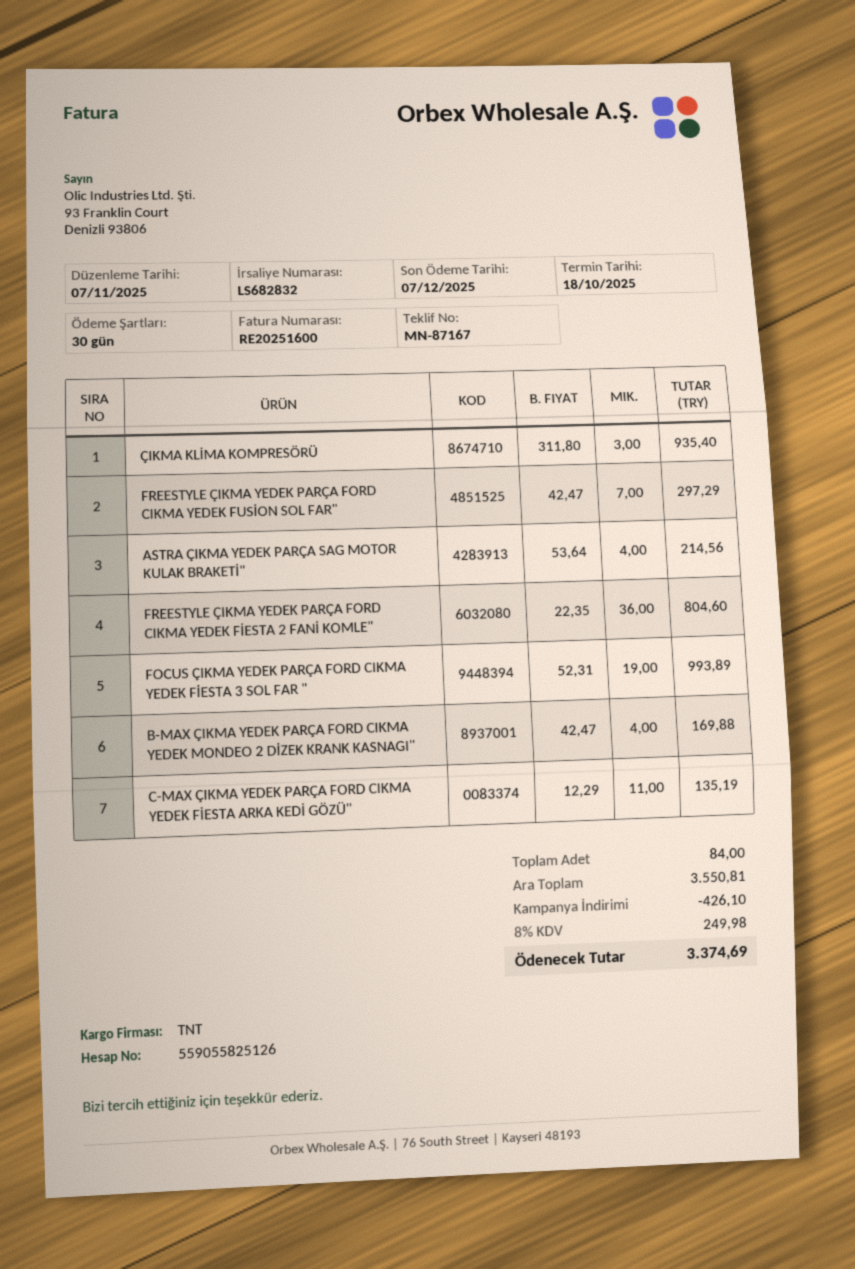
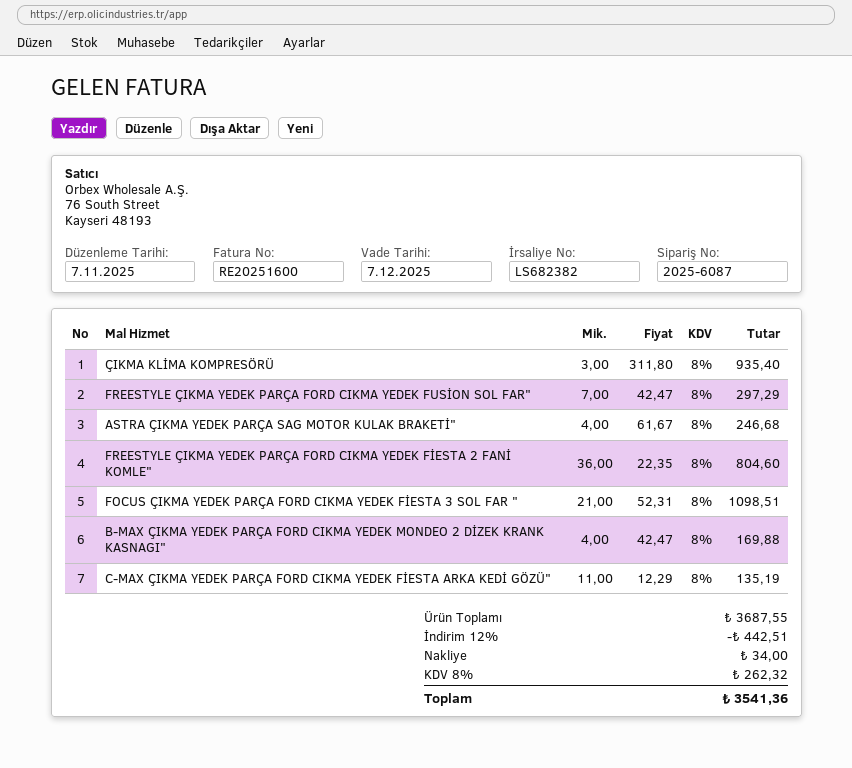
delivery note number: LS682832 -> LS682382
ASTRA ÇIKMA YEDEK PARÇA SAG MOTOR KULAK BRAKETİ": 4 x 53.64 = 214.56 -> 4 x 61.67 = 246.68
FOCUS ÇIKMA YEDEK PARÇA FORD CIKMA YEDEK FİESTA 3 SOL FAR ": 19 x 52.31 = 993.89 -> 21 x 52.31 = 1098.51
subtotal: 3550.81 -> 3687.55
discount: 426.10 -> 442.51
shipping: none -> 34.00
tax: 8% = 249.98 -> 8% = 262.32
total: 3374.69 -> 3541.36

